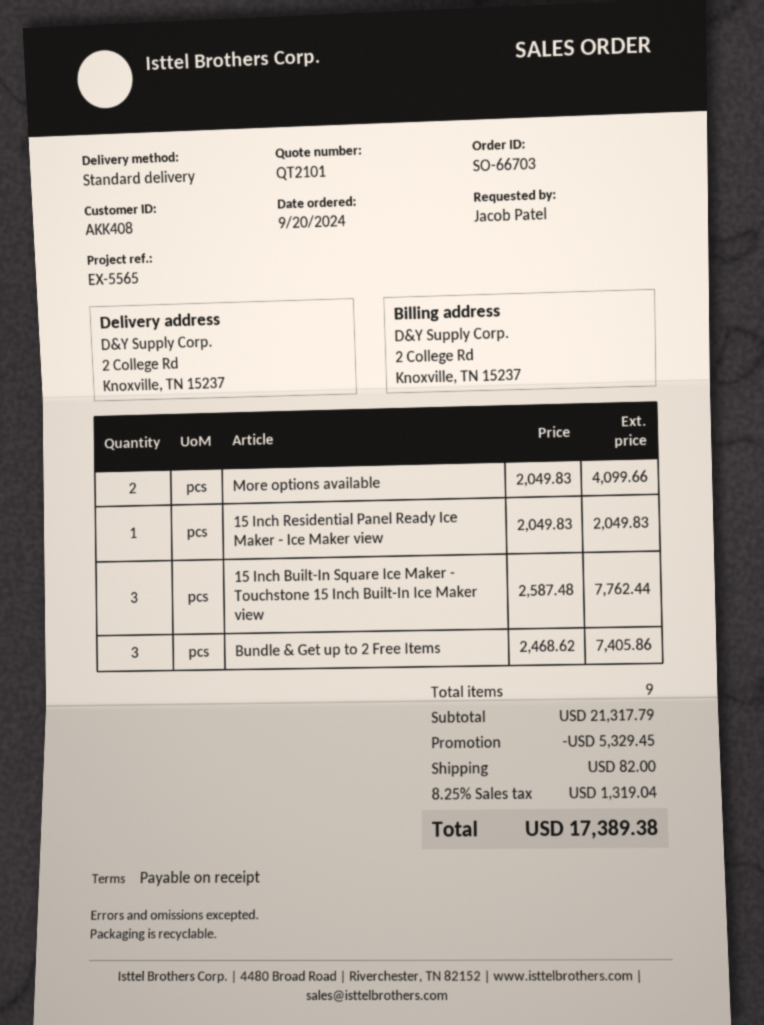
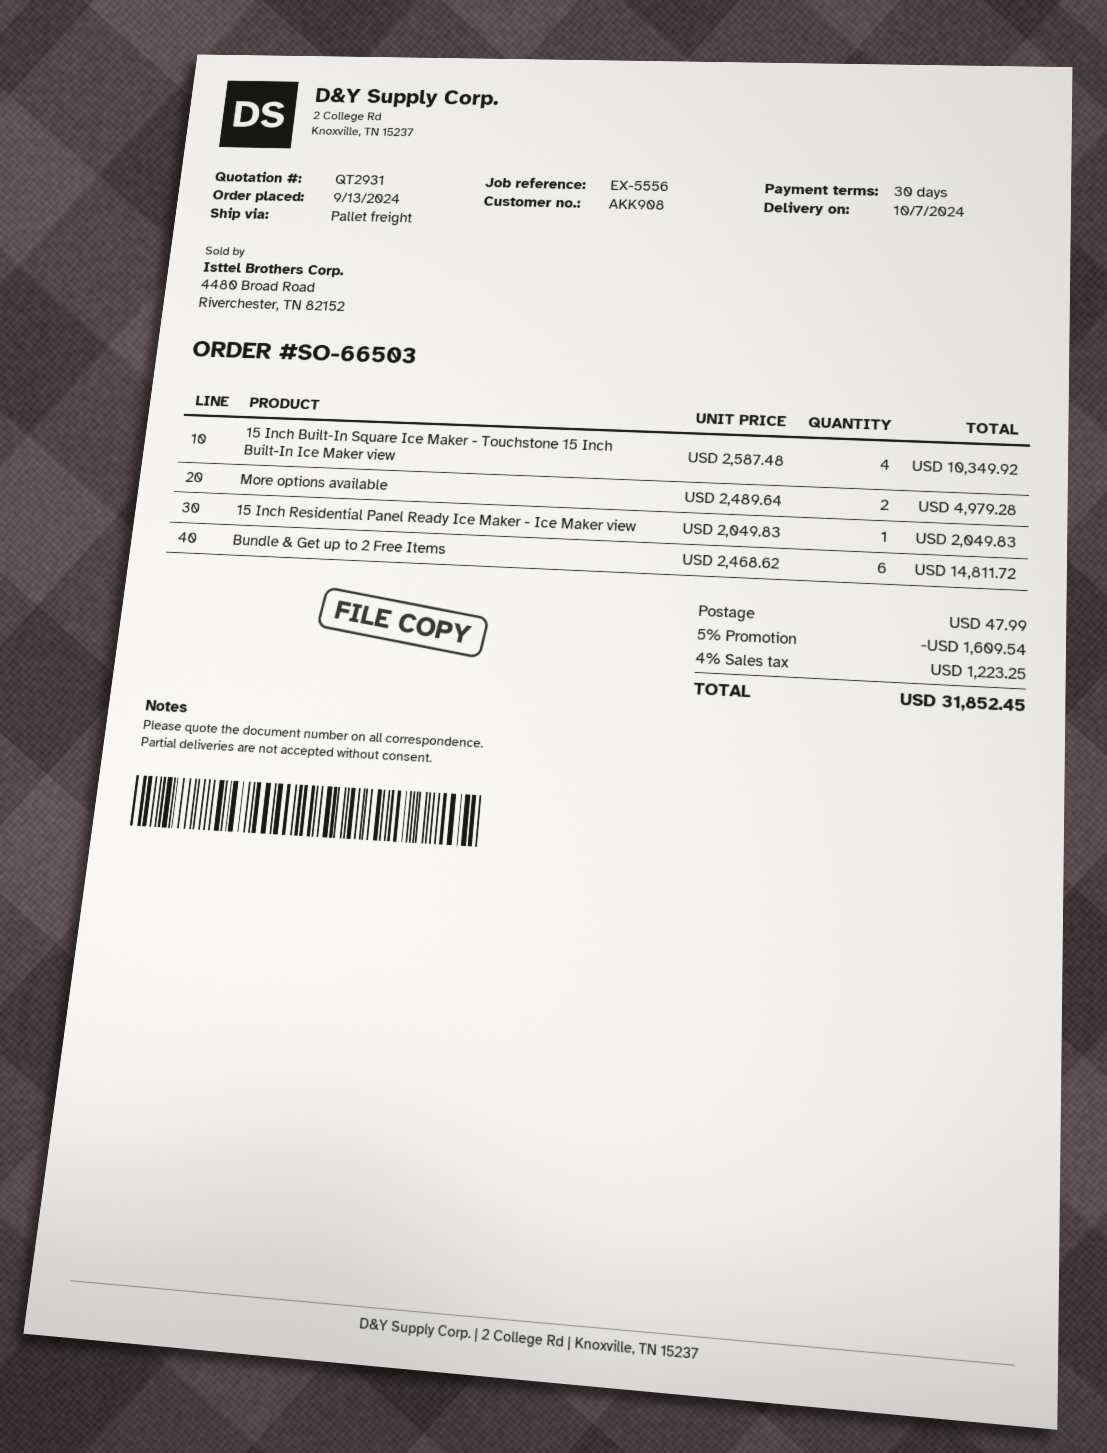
quote number: QT2101 -> QT2931
order number: SO-66703 -> SO-66503
order date: 2024-09-20 -> 2024-09-13
payment terms: on receipt -> 30 days
customer number: AKK408 -> AKK908
reference: EX-5565 -> EX-5556
shipping method: standard -> pallet freight
More options available: 2 x 2049.83 = 4099.66 -> 2 x 2489.64 = 4979.28
15 Inch Built-In Square Ice Maker - Touchstone 15 Inch Built-In Ice Maker view: 3 x 2587.48 = 7762.44 -> 4 x 2587.48 = 10349.92
Bundle & Get up to 2 Free Items: 3 x 2468.62 = 7405.86 -> 6 x 2468.62 = 14811.72
discount: 5329.45 -> 1609.54
shipping: 82.00 -> 47.99
tax: 8.25% = 1319.04 -> 4% = 1223.25
total: 17389.38 -> 31852.45

